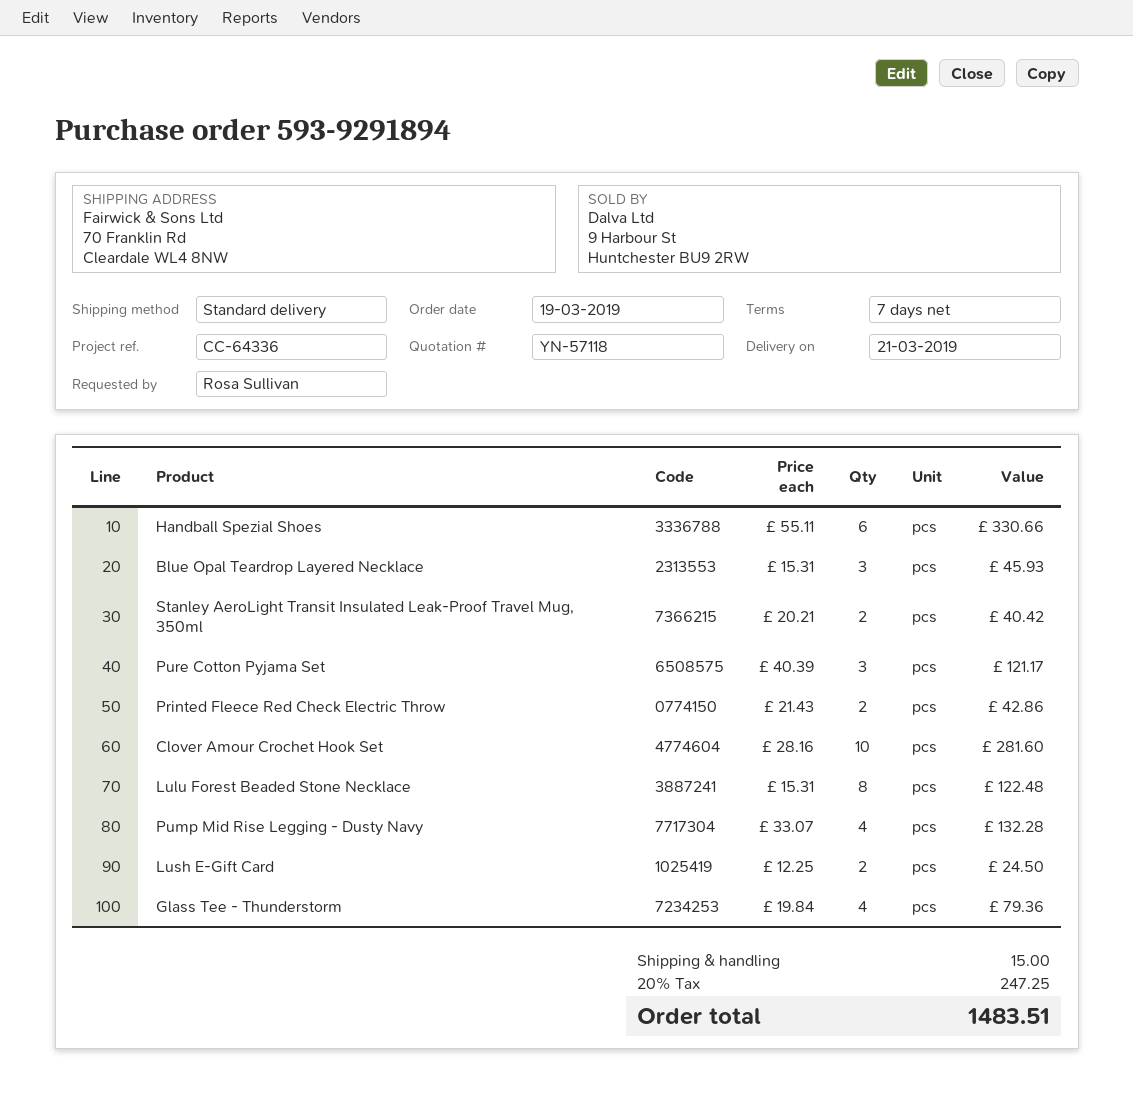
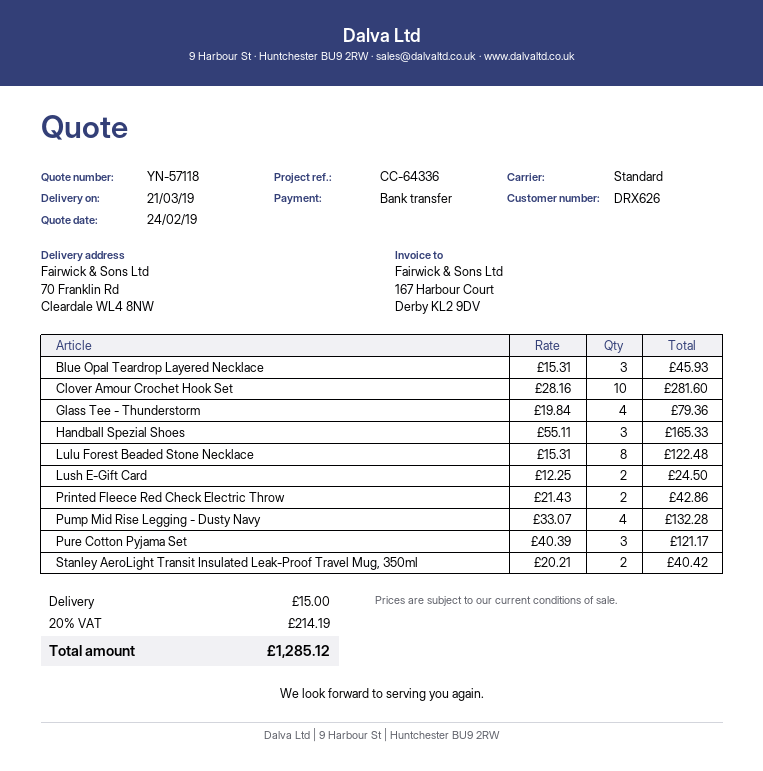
Handball Spezial Shoes: 6 x 55.11 = 330.66 -> 3 x 55.11 = 165.33
tax: 20% = 247.25 -> 20% = 214.19
total: 1483.51 -> 1285.12

